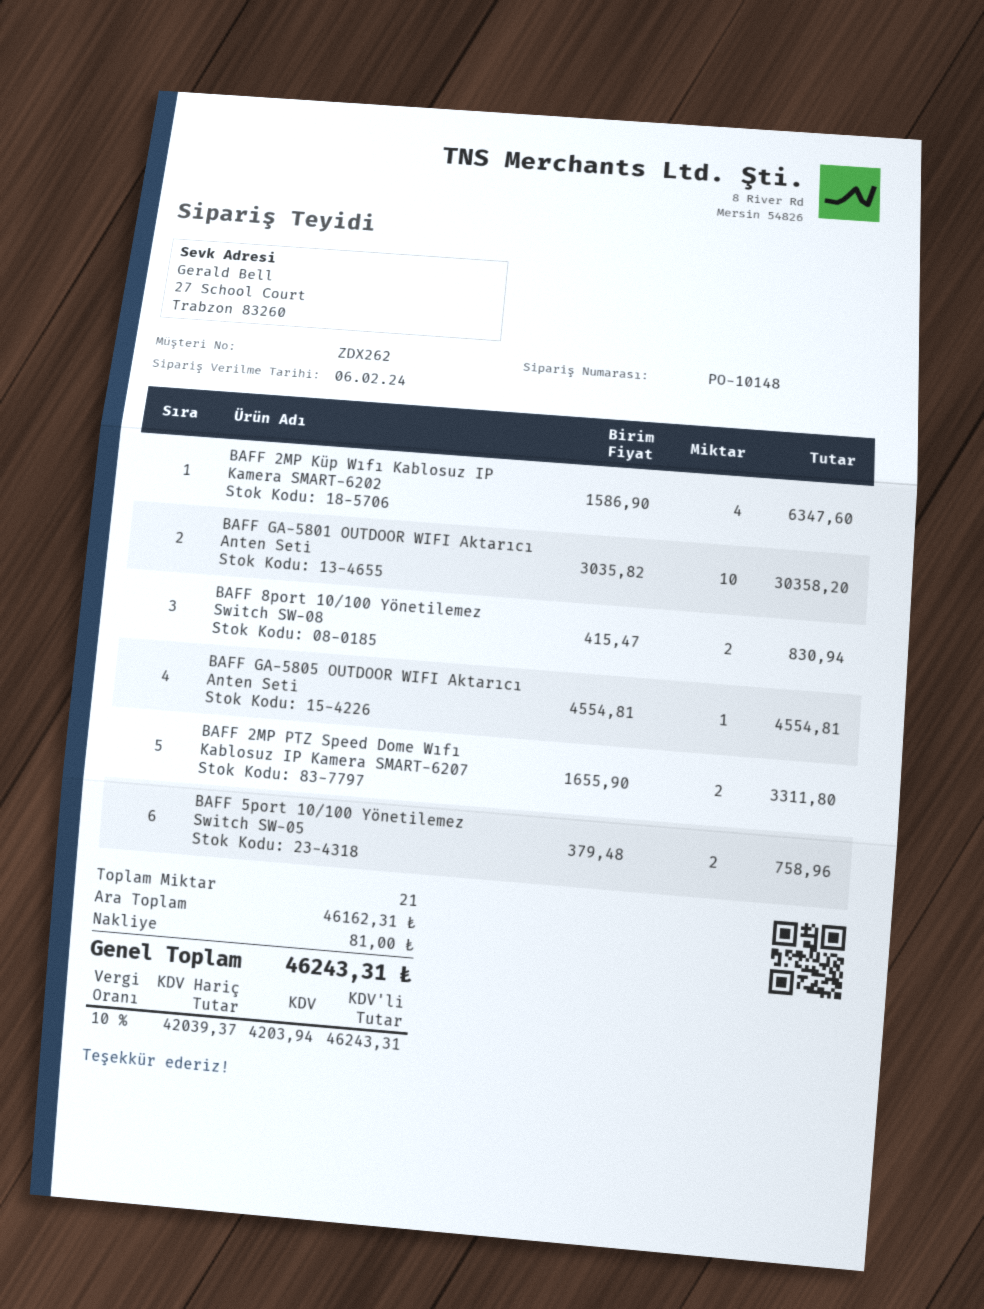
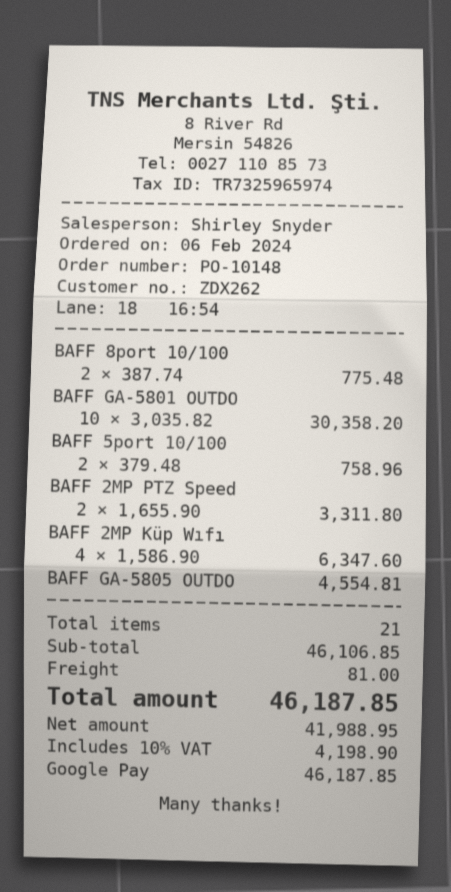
BAFF 8port 10/100 Yönetilemez Switch SW-08: 2 x 415.47 = 830.94 -> 2 x 387.74 = 775.48
subtotal: 46162.31 -> 46106.85
net: 42039.37 -> 41988.95
tax: 10% = 4203.94 -> 10% = 4198.90
total: 46243.31 -> 46187.85

